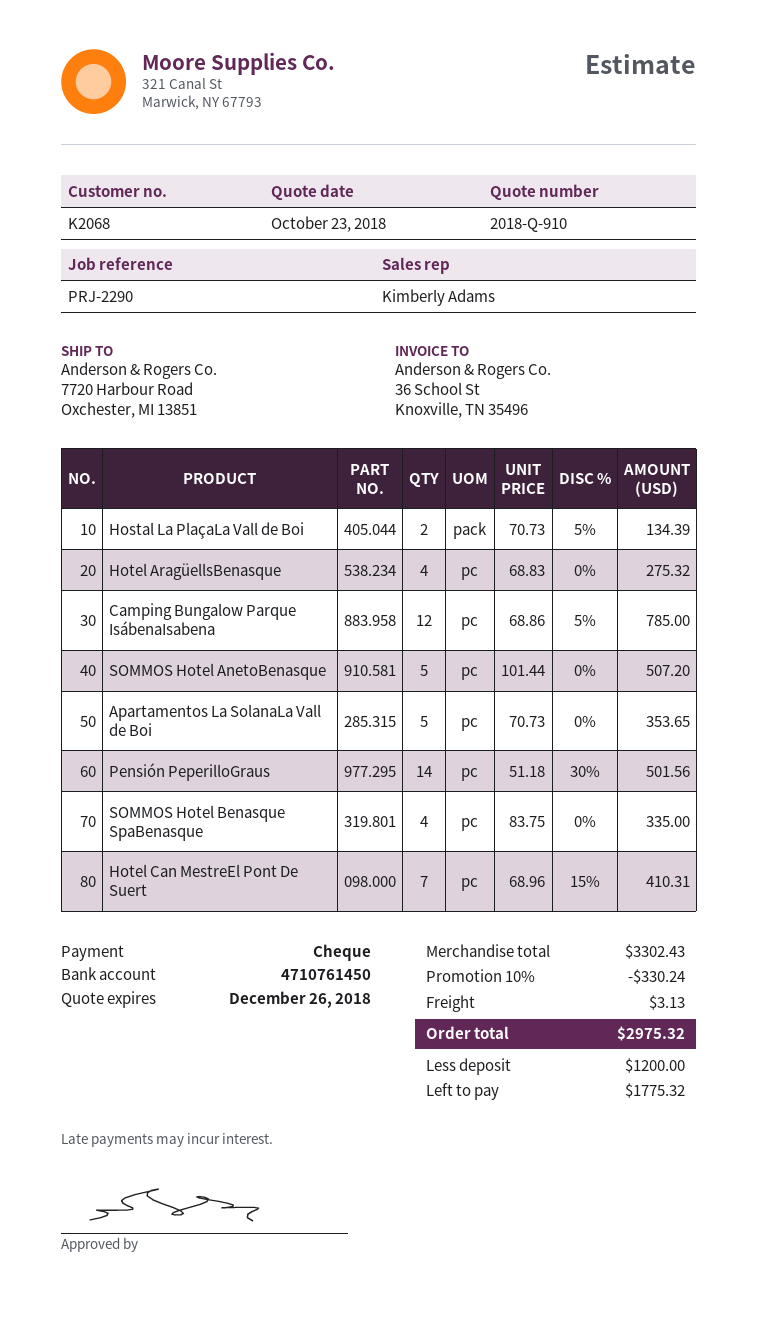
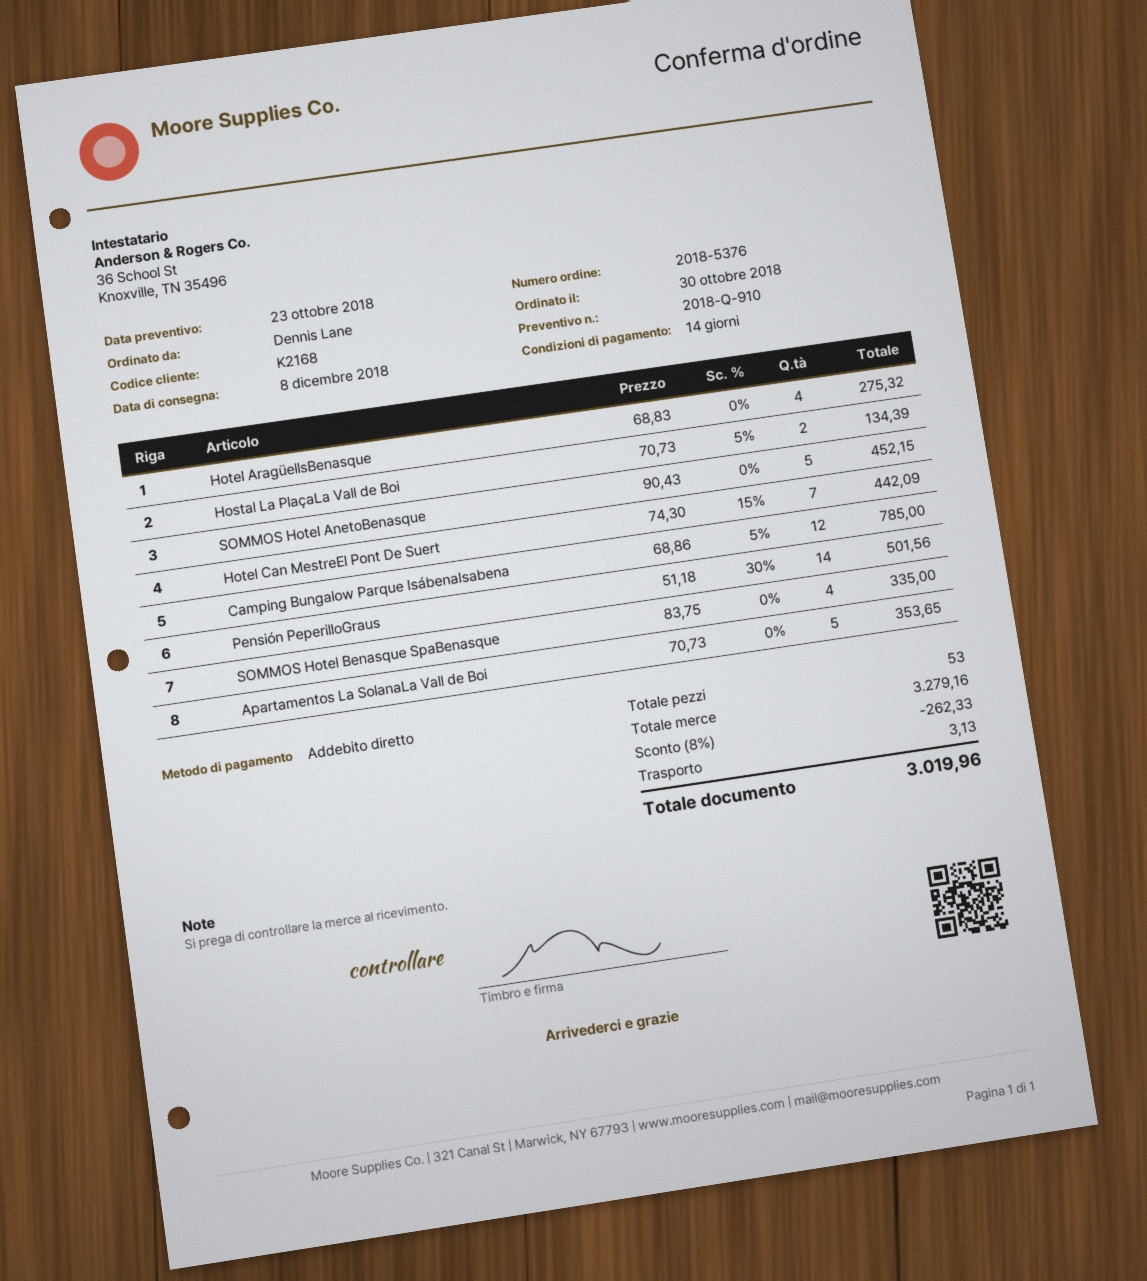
customer number: K2068 -> K2168
payment method: cheque -> direct debit
SOMMOS Hotel AnetoBenasque: 5 x 101.44 = 507.20 -> 5 x 90.43 = 452.15
Hotel Can MestreEl Pont De Suert: 7 x 68.96 - 15% = 410.31 -> 7 x 74.30 - 15% = 442.09
subtotal: 3302.43 -> 3279.16
discount: 10% = 330.24 -> 8% = 262.33
total: 2975.32 -> 3019.96

